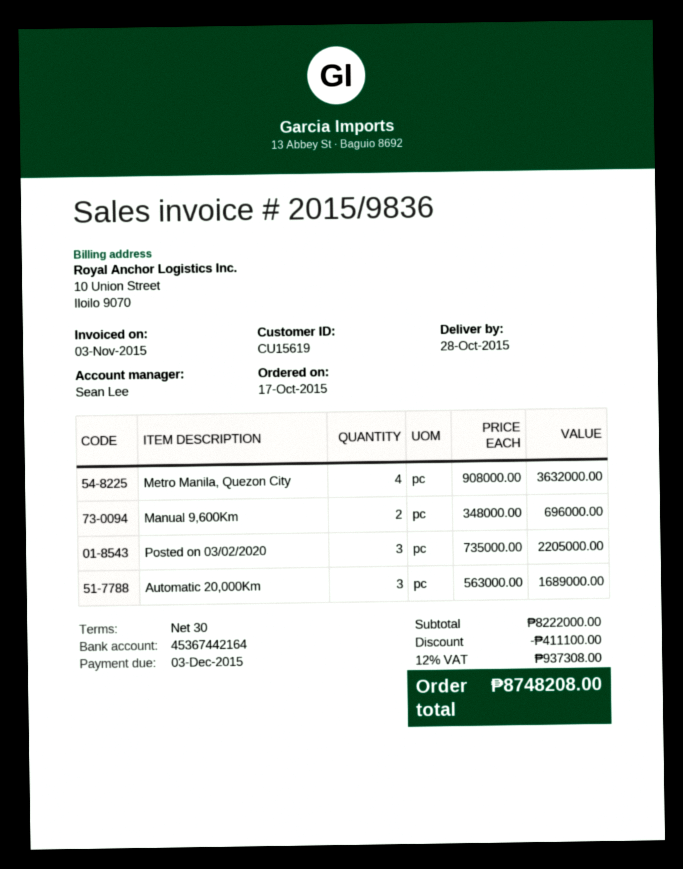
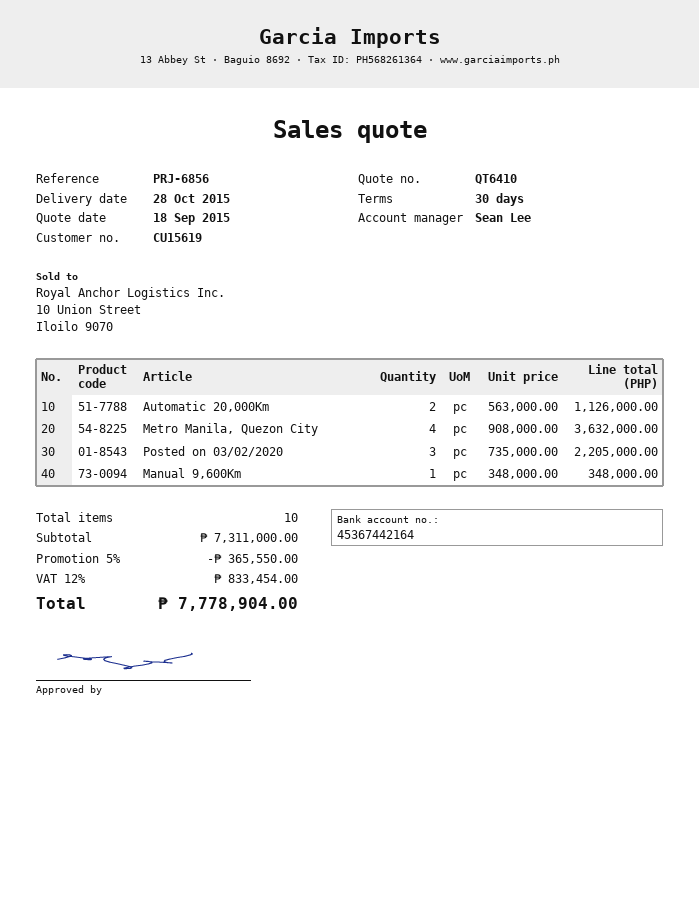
Manual 9,600Km: 2 x 348000.00 = 696000.00 -> 1 x 348000.00 = 348000.00
Automatic 20,000Km: 3 x 563000.00 = 1689000.00 -> 2 x 563000.00 = 1126000.00
subtotal: 8222000.00 -> 7311000.00
discount: 411100.00 -> 365550.00
tax: 12% = 937308.00 -> 12% = 833454.00
total: 8748208.00 -> 7778904.00

